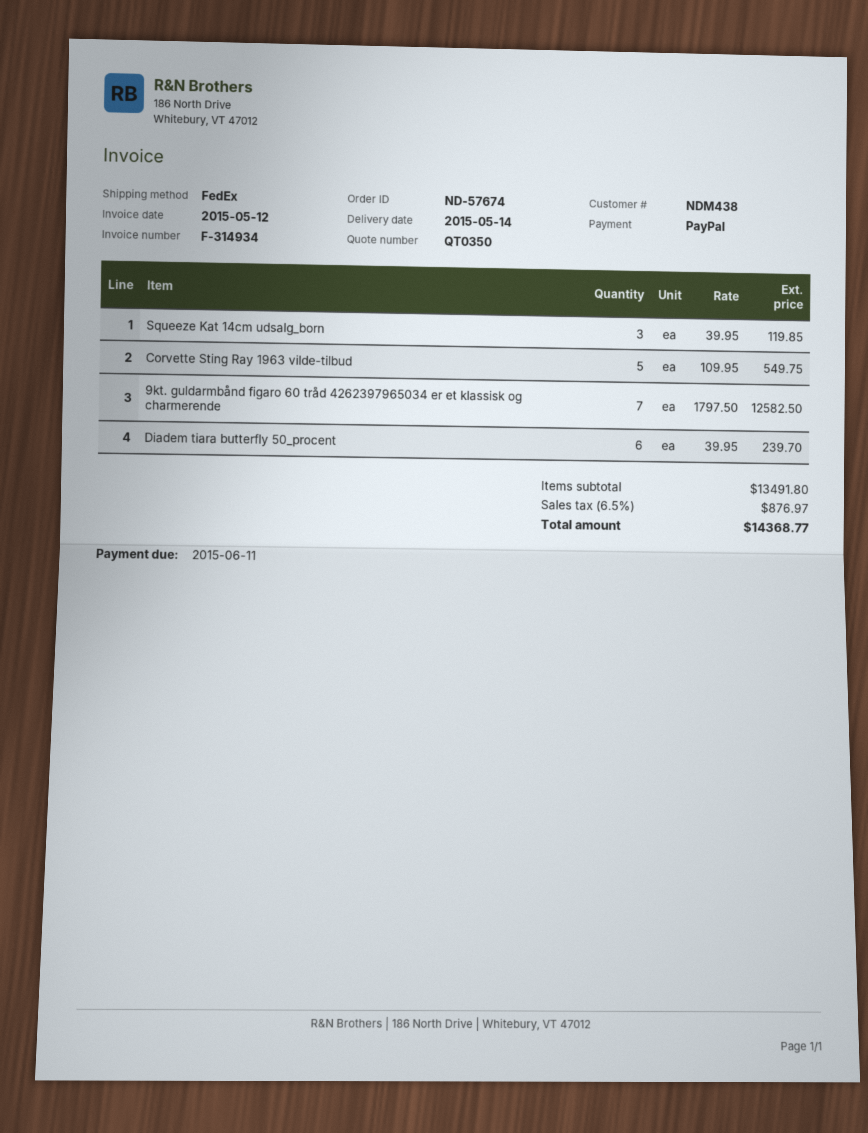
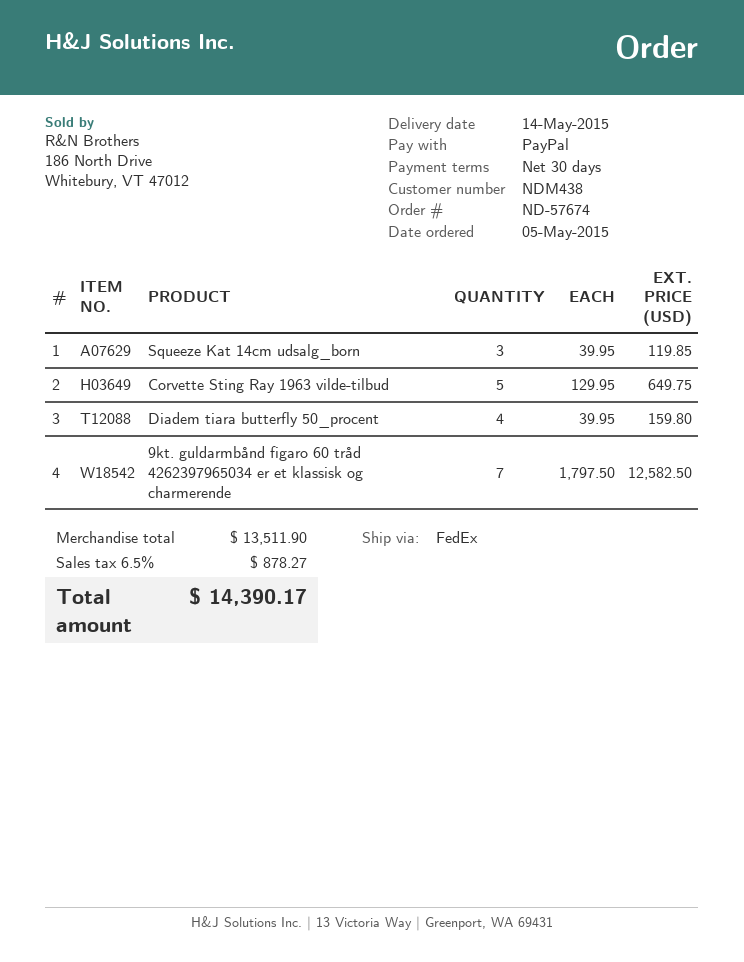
Corvette Sting Ray 1963 vilde-tilbud: 5 x 109.95 = 549.75 -> 5 x 129.95 = 649.75
Diadem tiara butterfly 50_procent: 6 x 39.95 = 239.70 -> 4 x 39.95 = 159.80
subtotal: 13491.80 -> 13511.90
tax: 6.5% = 876.97 -> 6.5% = 878.27
total: 14368.77 -> 14390.17

